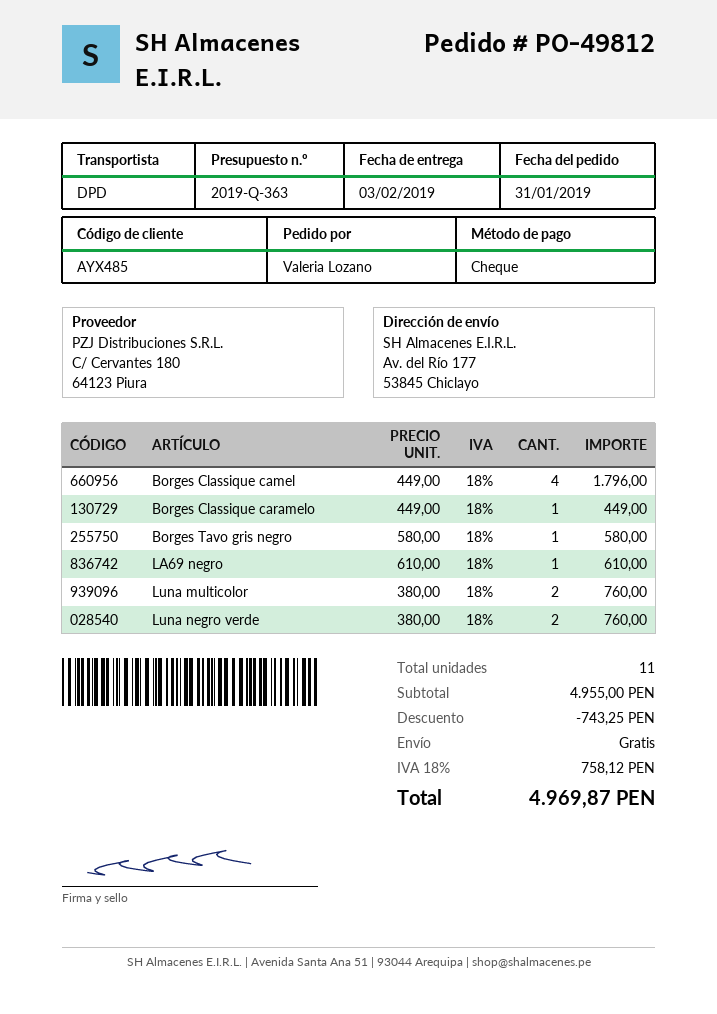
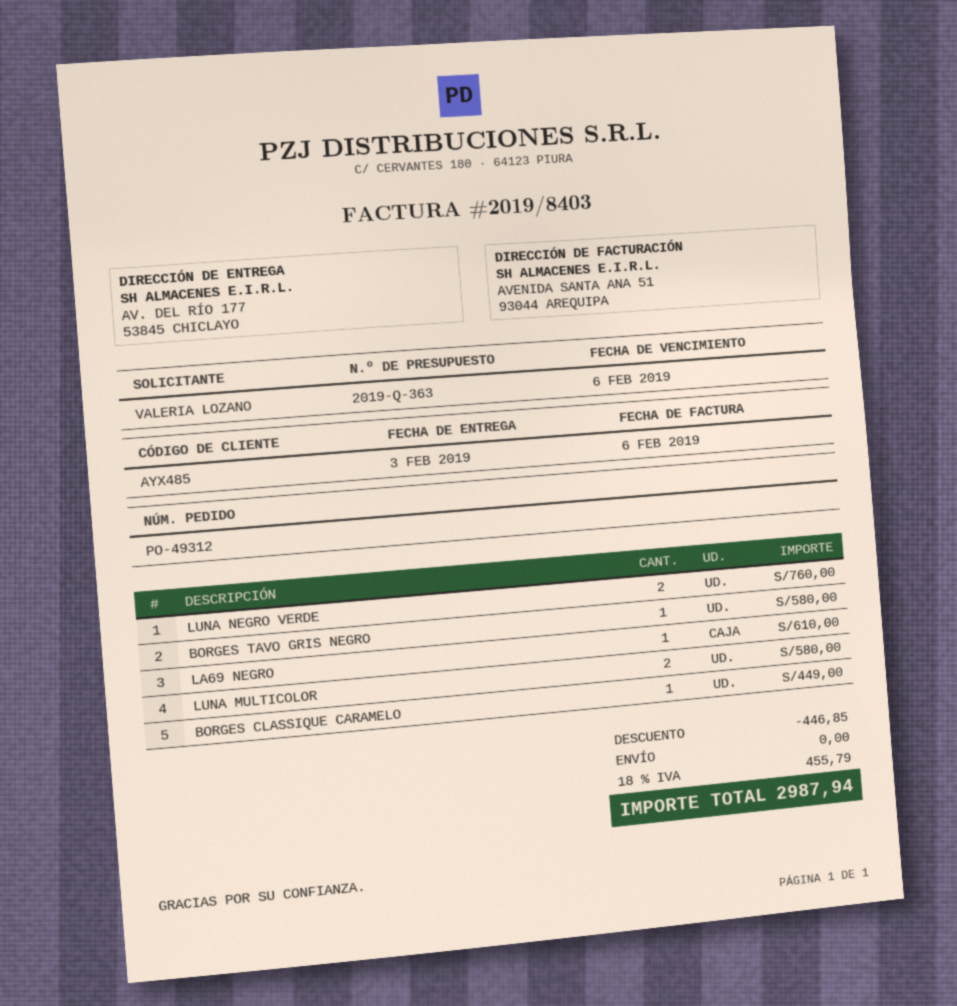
order number: PO-49812 -> PO-49312
Borges Classique camel: 4 for 1796.00 -> none
Luna multicolor: 2 for 760.00 -> 2 for 580.00
discount: 743.25 -> 446.85
tax: 18% = 758.12 -> 18% = 455.79
total: 4969.87 -> 2987.94

